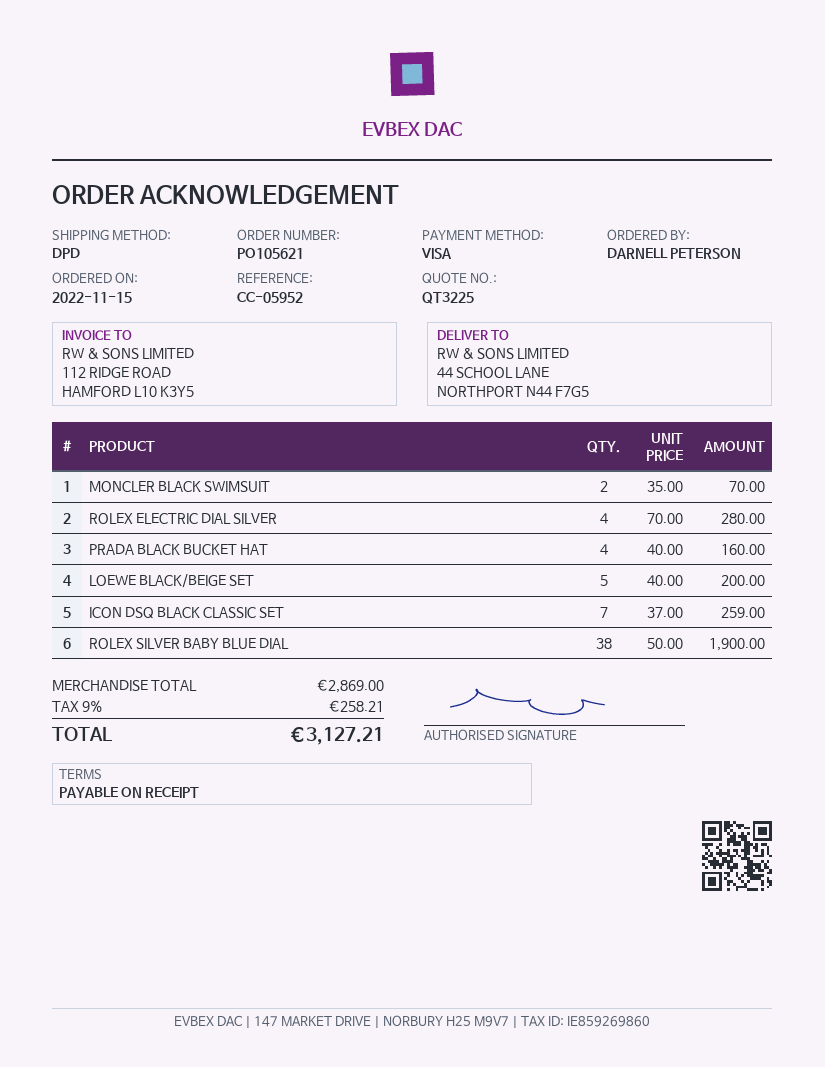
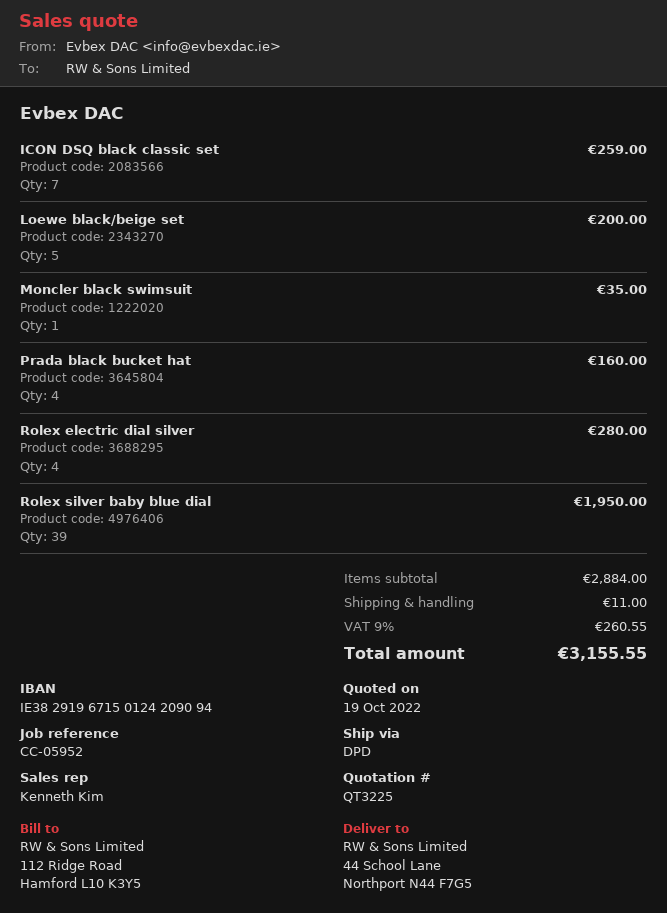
MONCLER BLACK SWIMSUIT: 2 for 70.00 -> 1 for 35.00
ROLEX SILVER BABY BLUE DIAL: 38 for 1900.00 -> 39 for 1950.00
subtotal: 2869.00 -> 2884.00
shipping: none -> 11.00
tax: 9% = 258.21 -> 9% = 260.55
total: 3127.21 -> 3155.55

